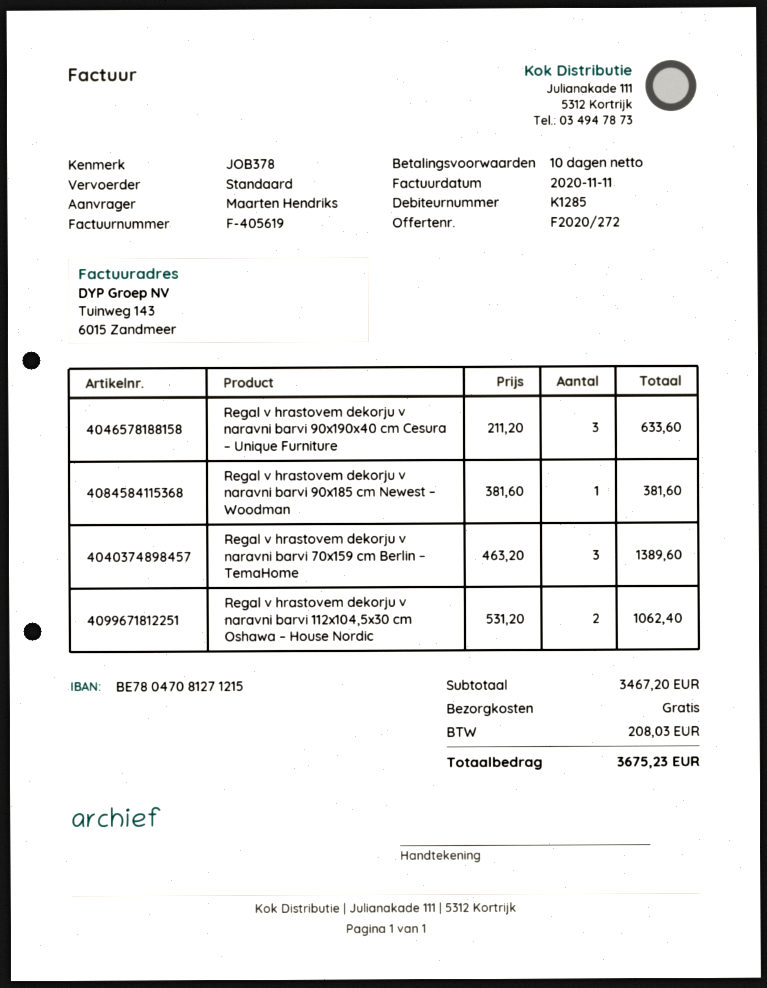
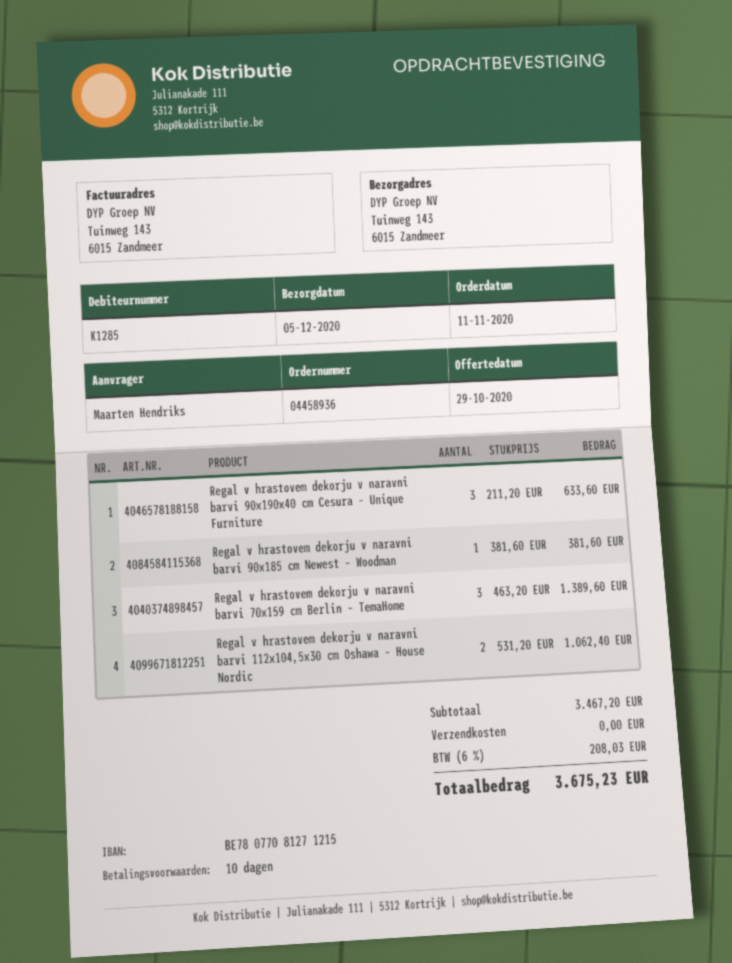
bank account: BE78047081271215 -> BE78077081271215

